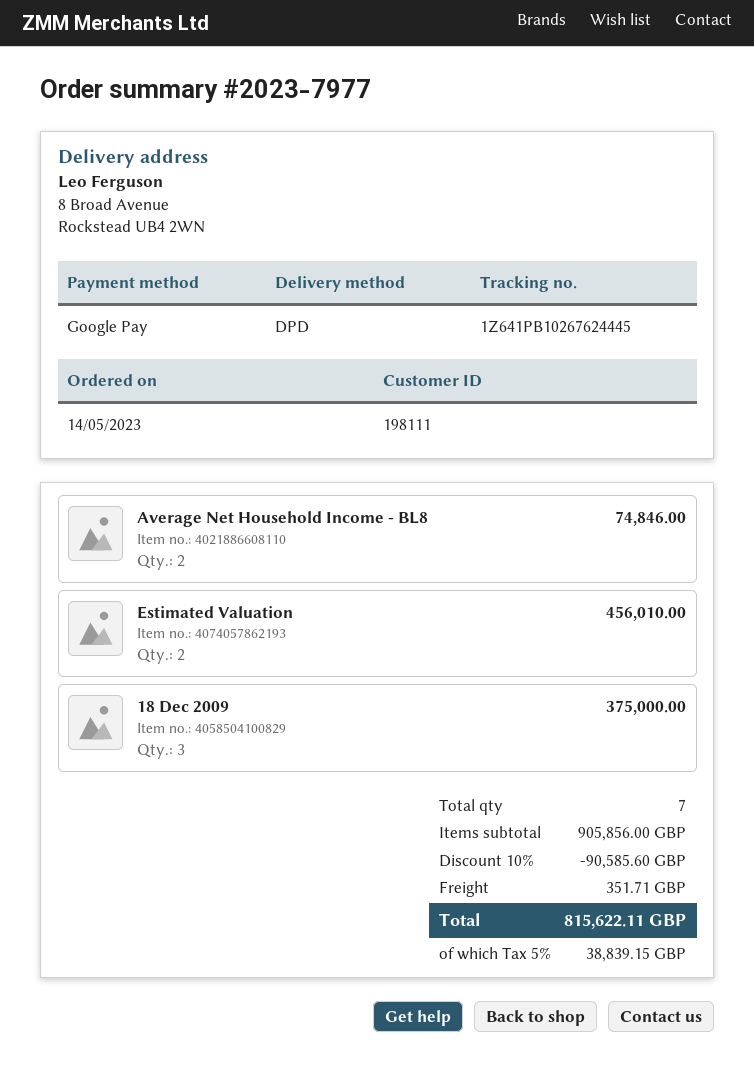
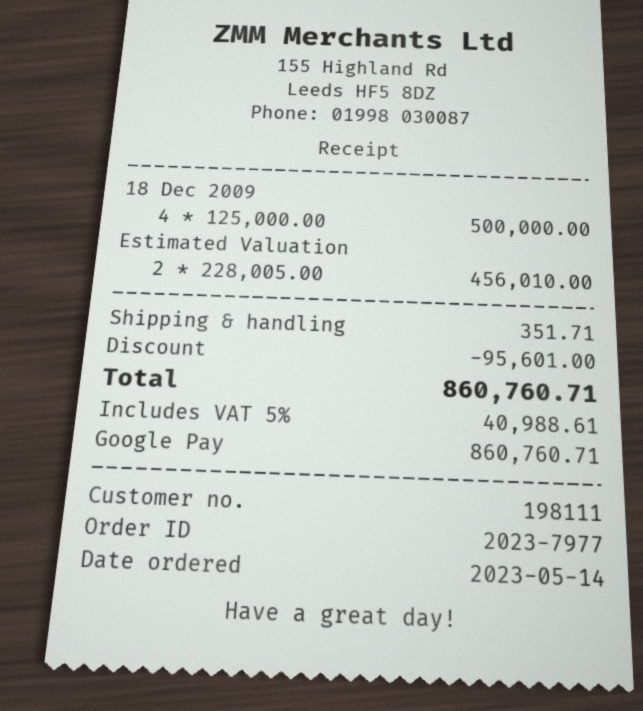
Average Net Household Income - BL8: 2 for 74846.00 -> none
18 Dec 2009: 3 for 375000.00 -> 4 for 500000.00
discount: 90585.60 -> 95601.00
tax: 5% = 38839.15 -> 5% = 40988.61
total: 815622.11 -> 860760.71

